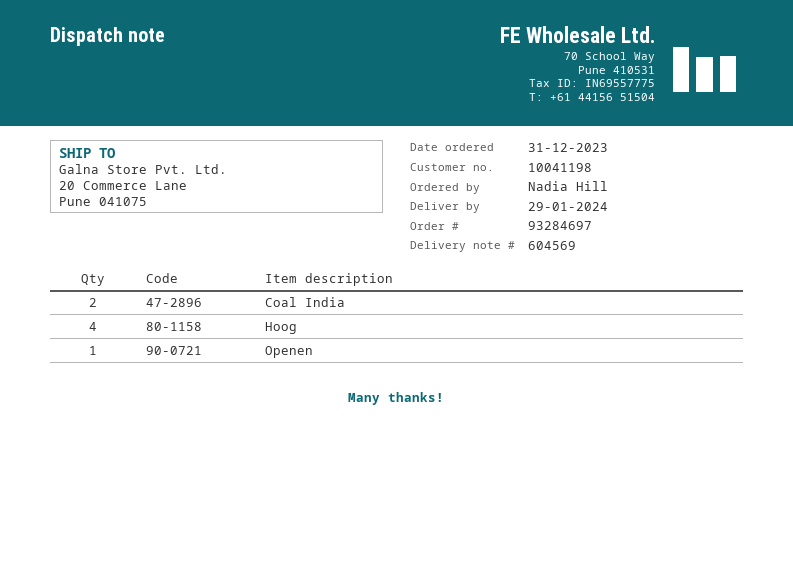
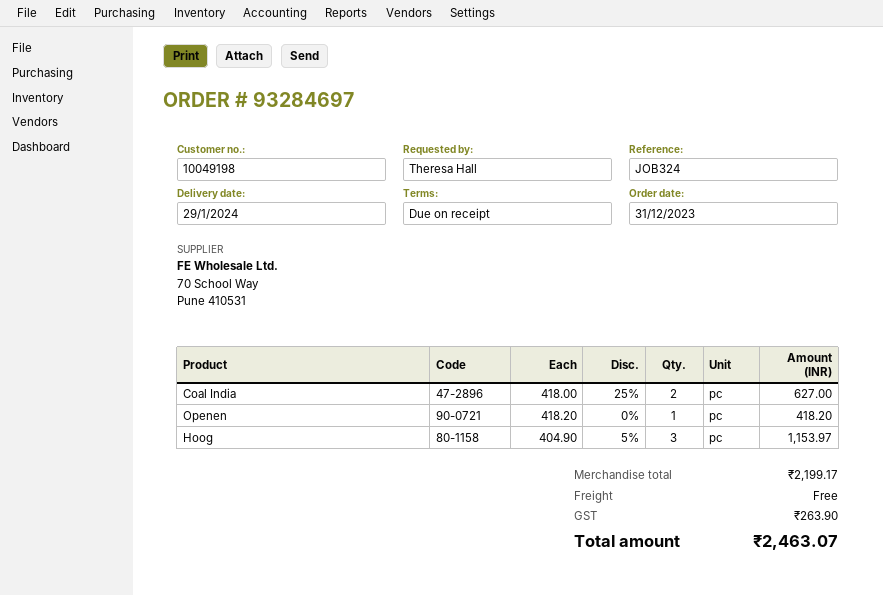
customer number: 10041198 -> 10049198
ordered by: Nadia Hill -> Theresa Hall
Hoog: 4 -> 3

